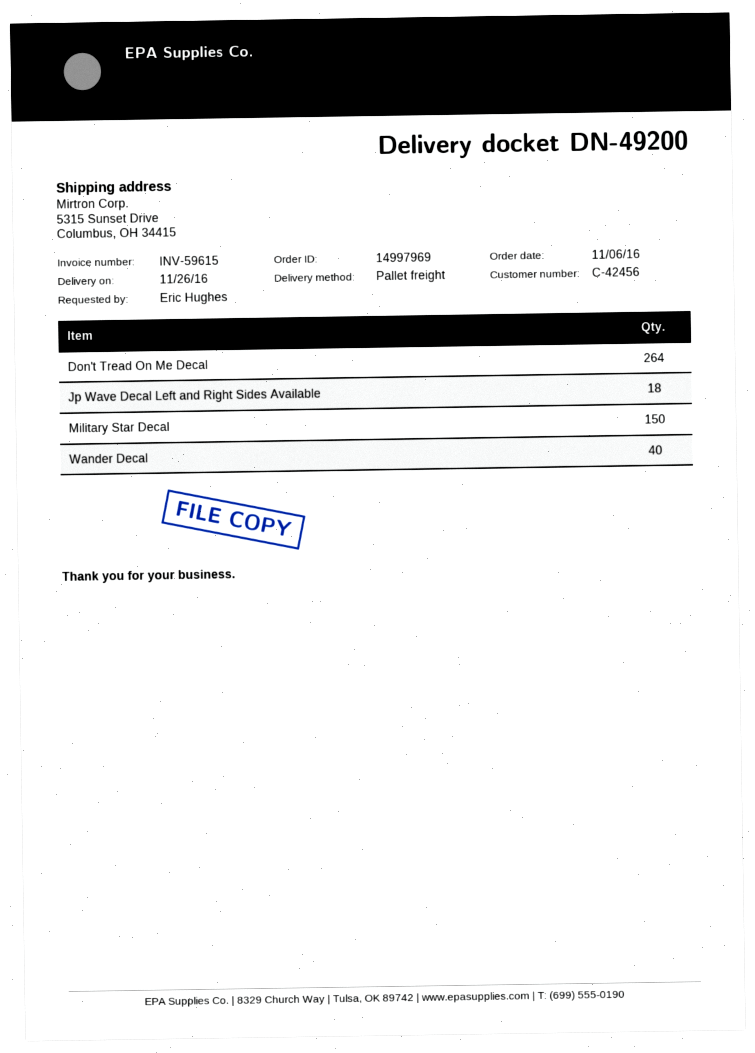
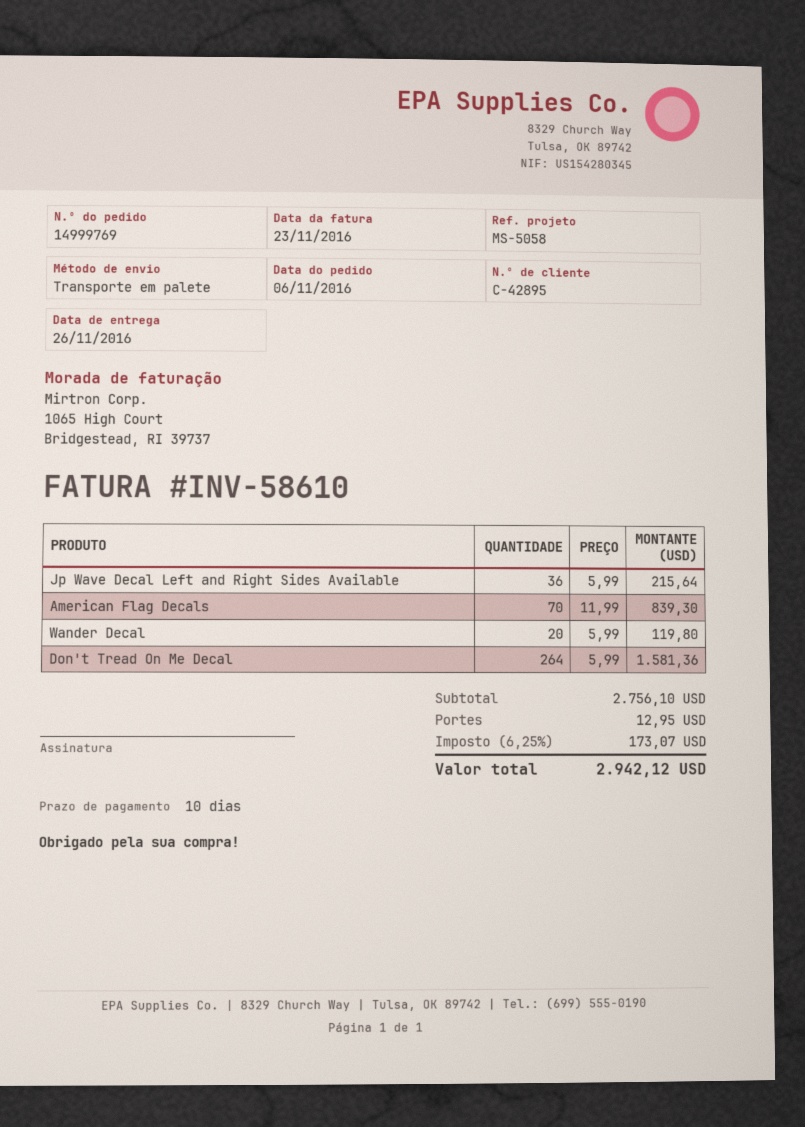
order number: 14997969 -> 14999769
invoice number: INV-59615 -> INV-58610
customer number: C-42456 -> C-42895
Jp Wave Decal Left and Right Sides Available: 18 -> 36
Military Star Decal: 150 -> none
Wander Decal: 40 -> 20
American Flag Decals: none -> 70

